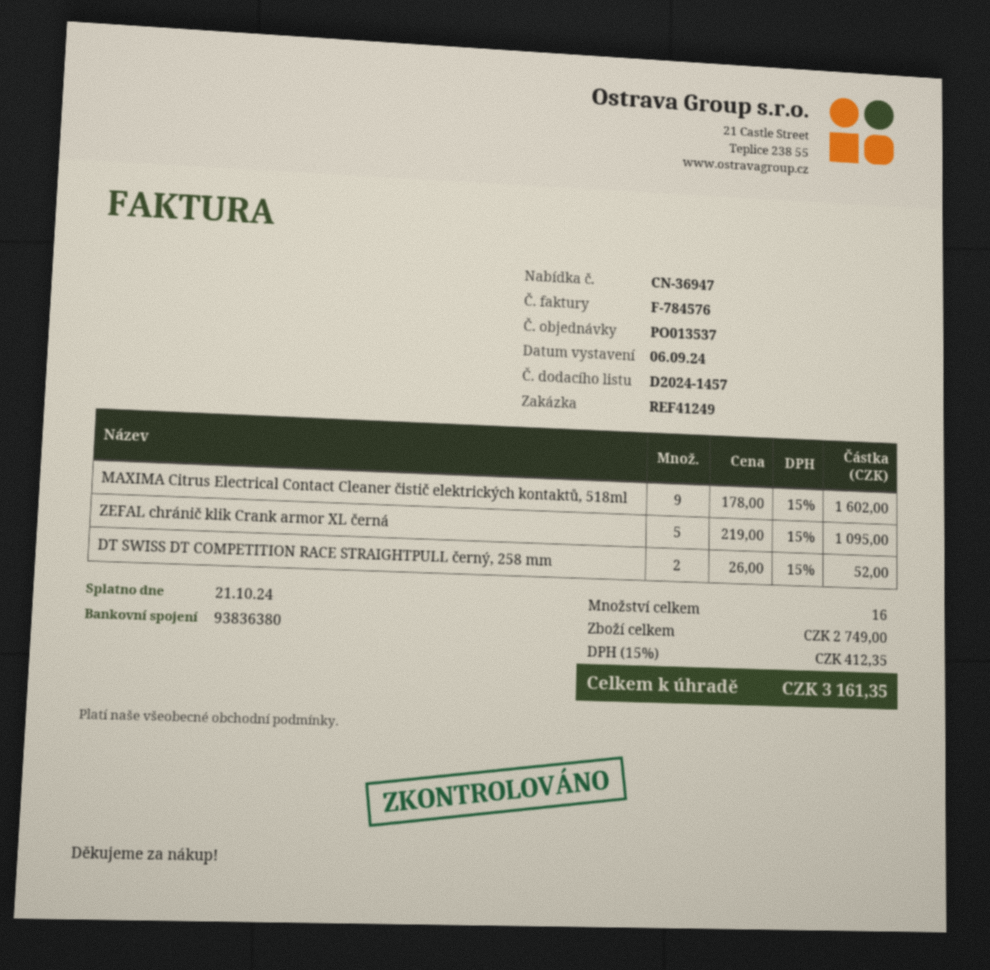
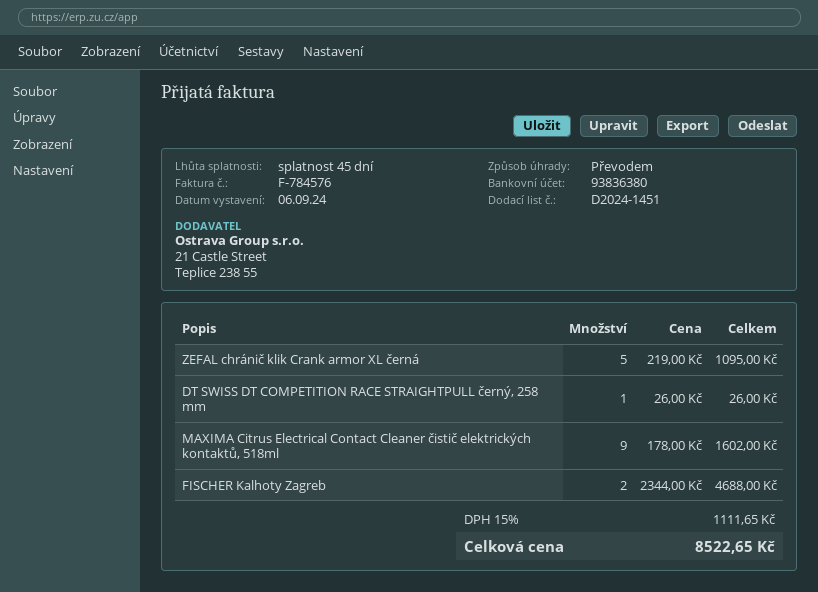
delivery note number: D2024-1457 -> D2024-1451
DT SWISS DT COMPETITION RACE STRAIGHTPULL černý, 258 mm: 2 x 26.00 = 52.00 -> 1 x 26.00 = 26.00
FISCHER Kalhoty Zagreb: none -> 2 x 2344.00 = 4688.00
tax: 15% = 412.35 -> 15% = 1111.65
total: 3161.35 -> 8522.65

